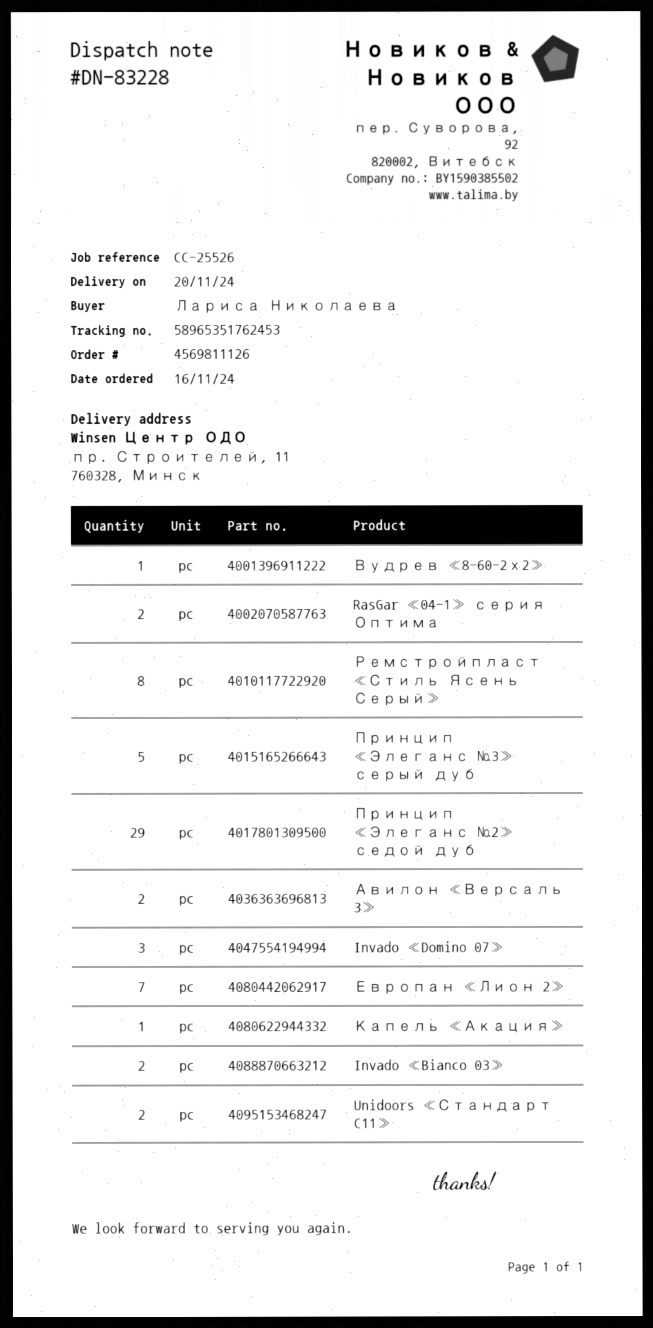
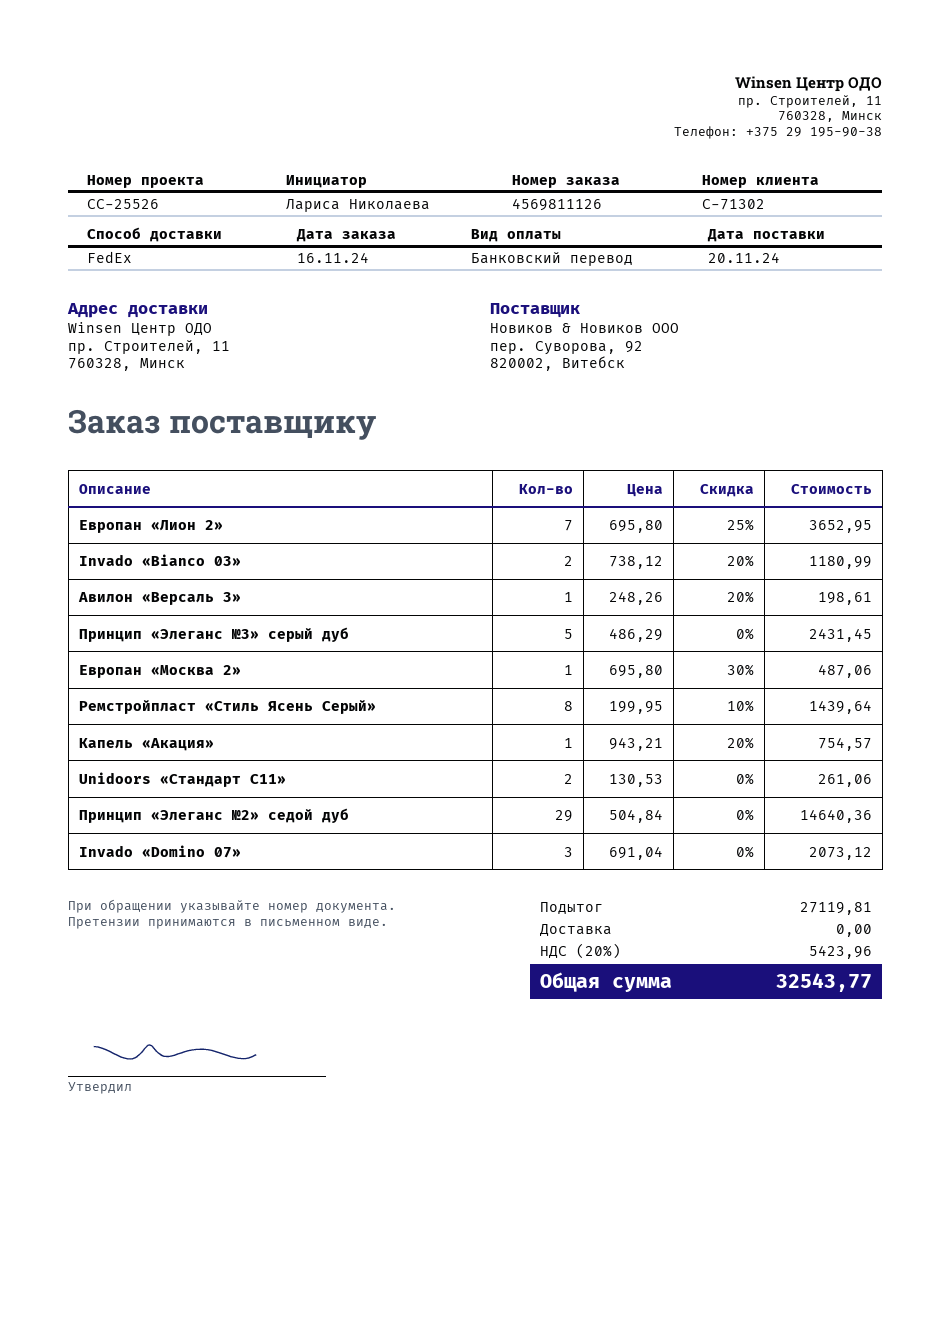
Вудрев «8-60-2х2»: 1 -> none
RasGar «04-1» серия Оптима: 2 -> none
Авилон «Версаль 3»: 2 -> 1
Европан «Москва 2»: none -> 1

